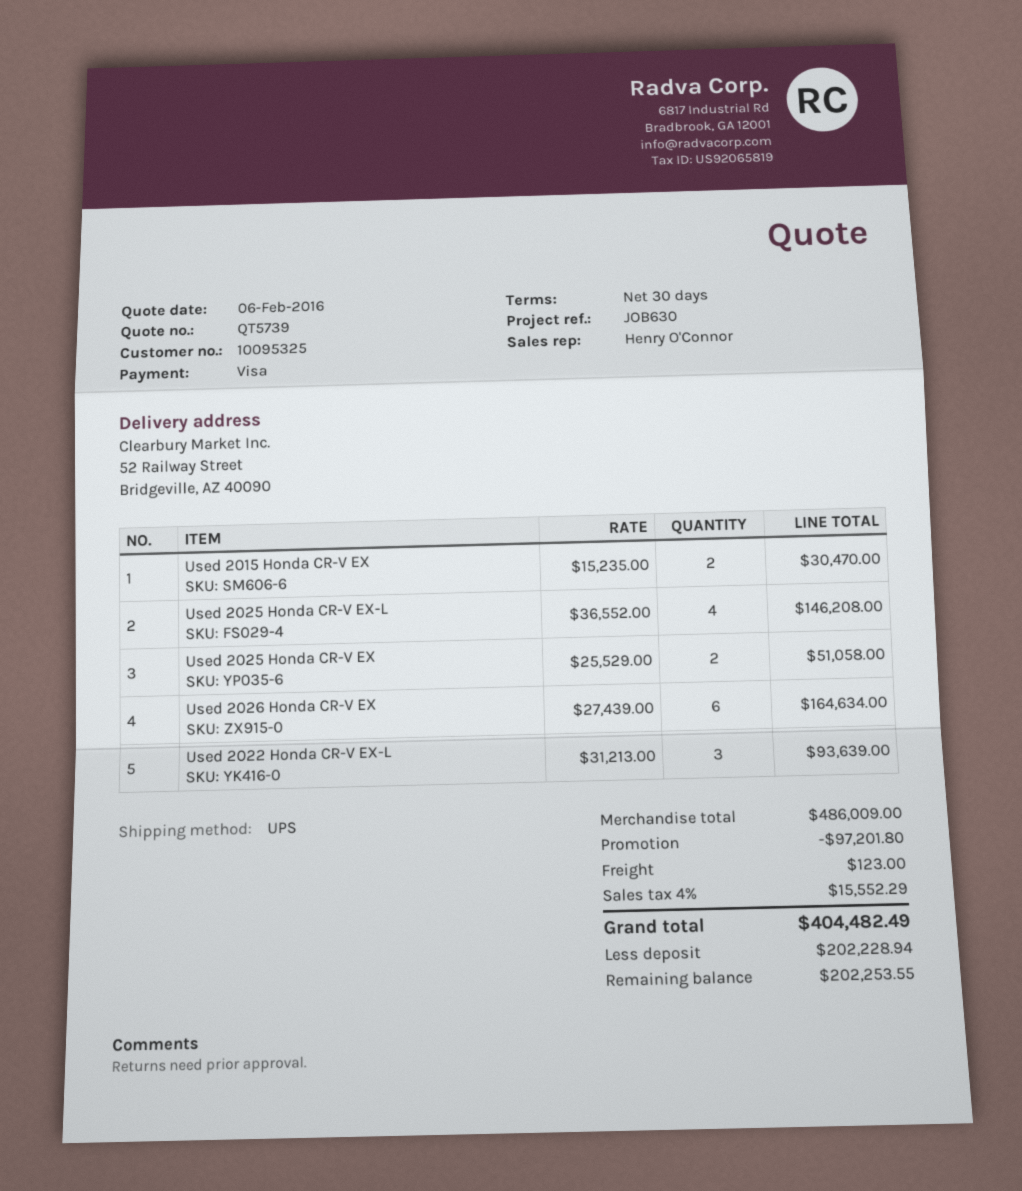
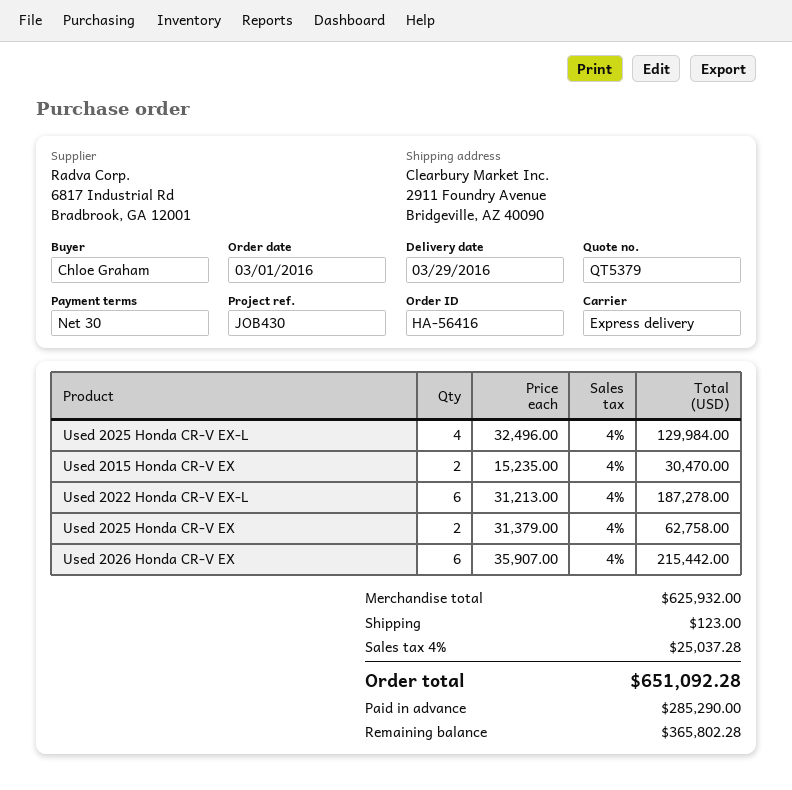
quote number: QT5739 -> QT5379
reference: JOB630 -> JOB430
shipping method: UPS -> express
ship to: 52 Railway Street, Bridgeville, AZ 40090 -> 2911 Foundry Avenue, Bridgeville, AZ 40090
Used 2025 Honda CR-V EX-L: 4 x 36552.00 = 146208.00 -> 4 x 32496.00 = 129984.00
Used 2025 Honda CR-V EX: 2 x 25529.00 = 51058.00 -> 2 x 31379.00 = 62758.00
Used 2026 Honda CR-V EX: 6 x 27439.00 = 164634.00 -> 6 x 35907.00 = 215442.00
Used 2022 Honda CR-V EX-L: 3 x 31213.00 = 93639.00 -> 6 x 31213.00 = 187278.00
subtotal: 486009.00 -> 625932.00
discount: 97201.80 -> none
tax: 4% = 15552.29 -> 4% = 25037.28
total: 404482.49 -> 651092.28
deposit: 202228.94 -> 285290.00
balance: 202253.55 -> 365802.28

